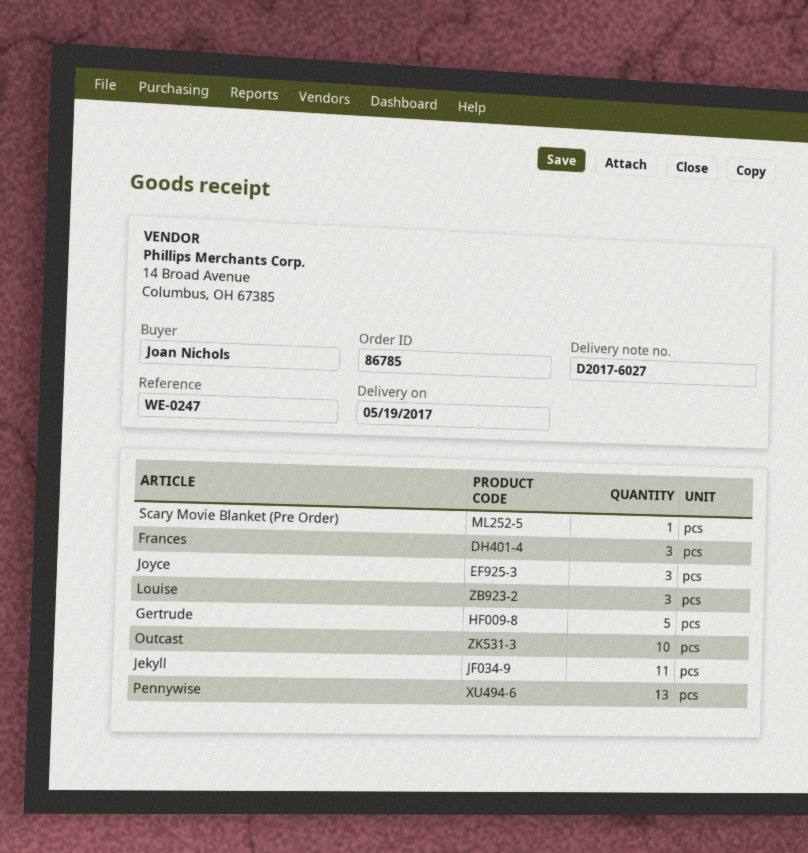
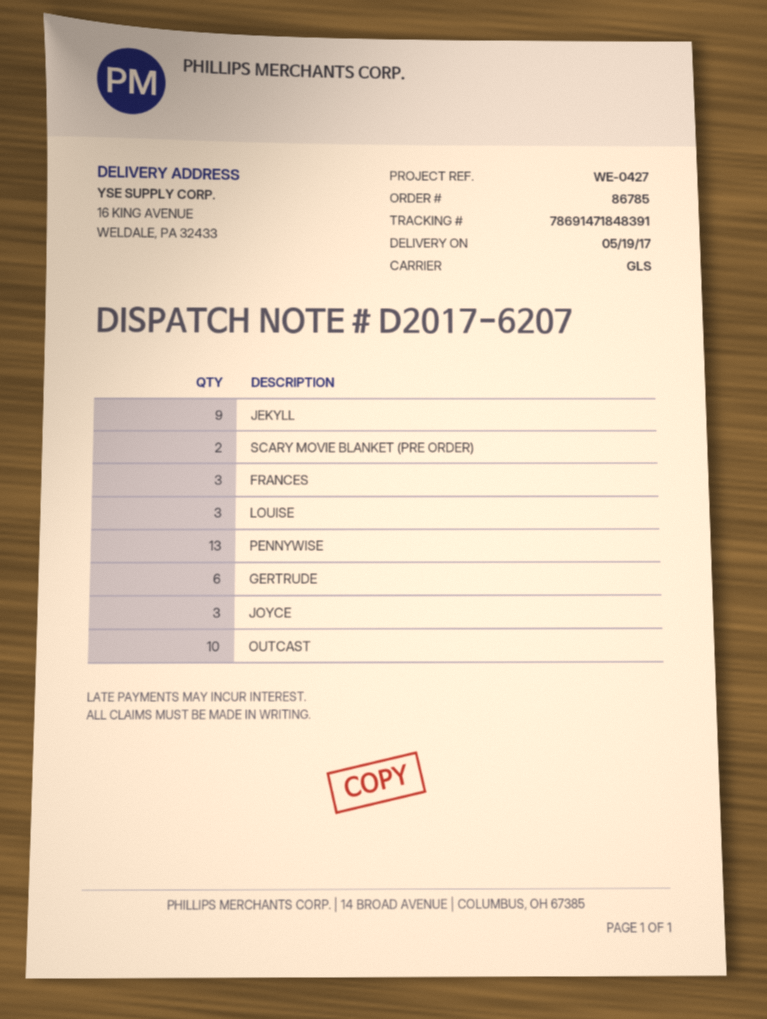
delivery note number: D2017-6027 -> D2017-6207
reference: WE-0247 -> WE-0427
Scary Movie Blanket (Pre Order): 1 -> 2
Gertrude: 5 -> 6
Jekyll: 11 -> 9

